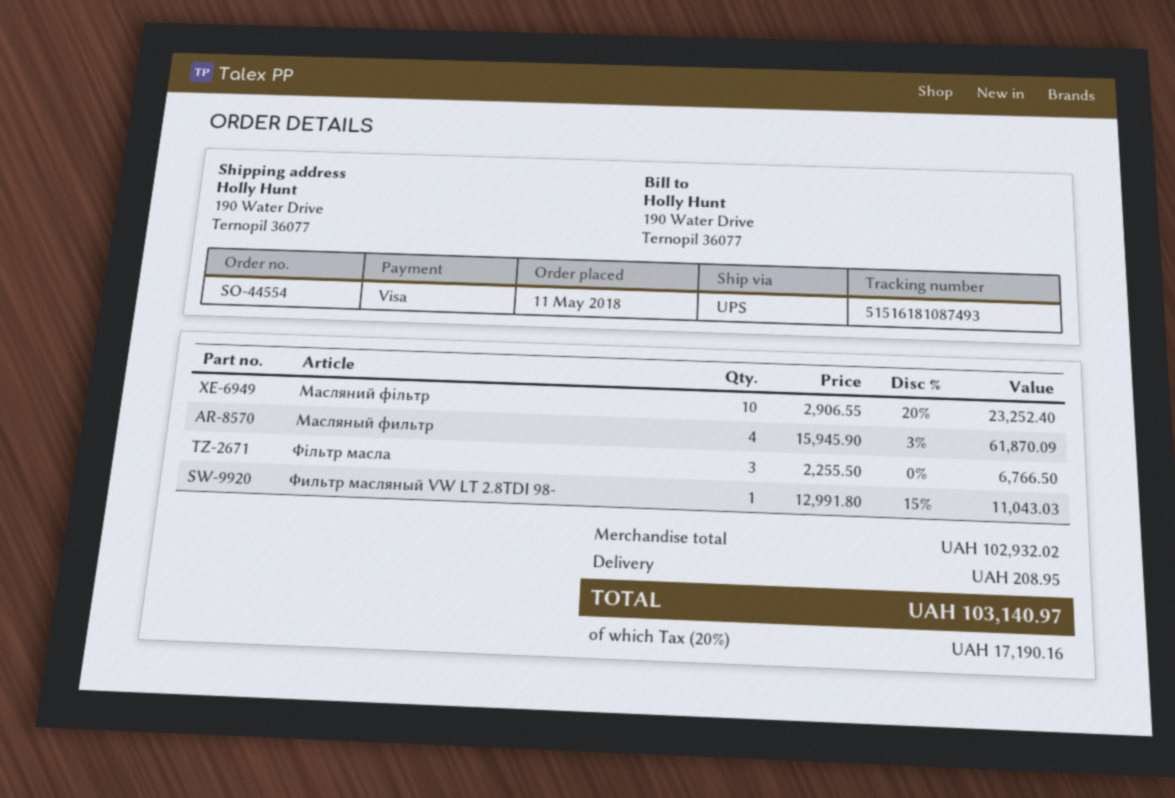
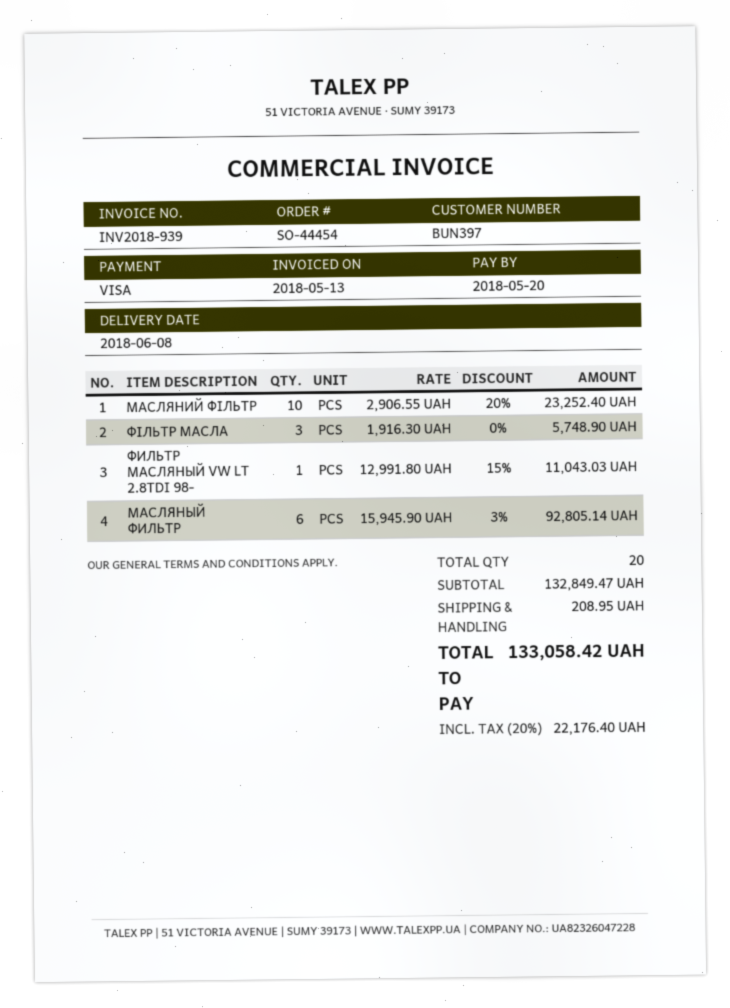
order number: SO-44554 -> SO-44454
Масляный фильтр: 4 x 15945.90 - 3% = 61870.09 -> 6 x 15945.90 - 3% = 92805.14
Фільтр масла: 3 x 2255.50 = 6766.50 -> 3 x 1916.30 = 5748.90
subtotal: 102932.02 -> 132849.47
tax: 20% = 17190.16 -> 20% = 22176.40
total: 103140.97 -> 133058.42

